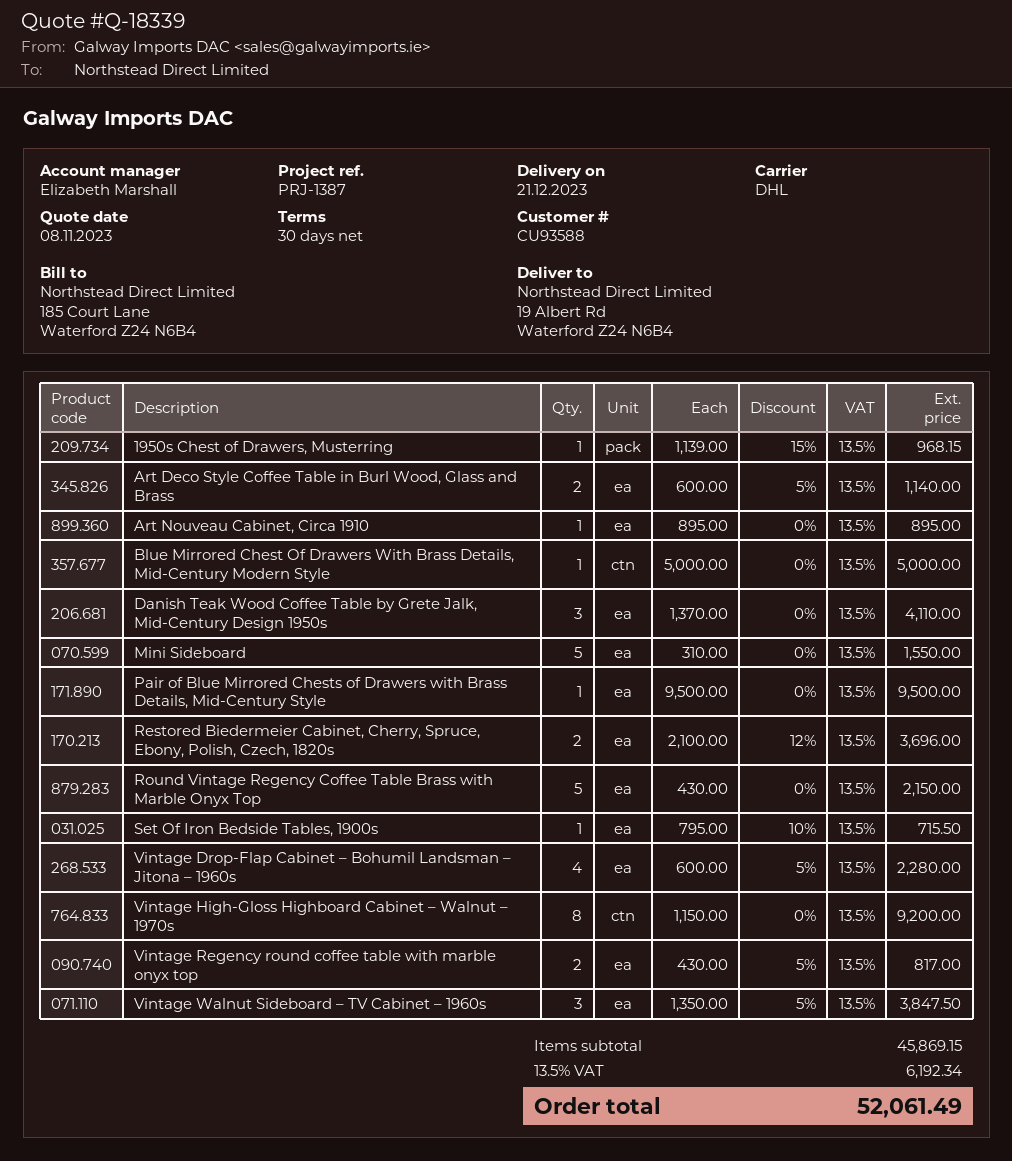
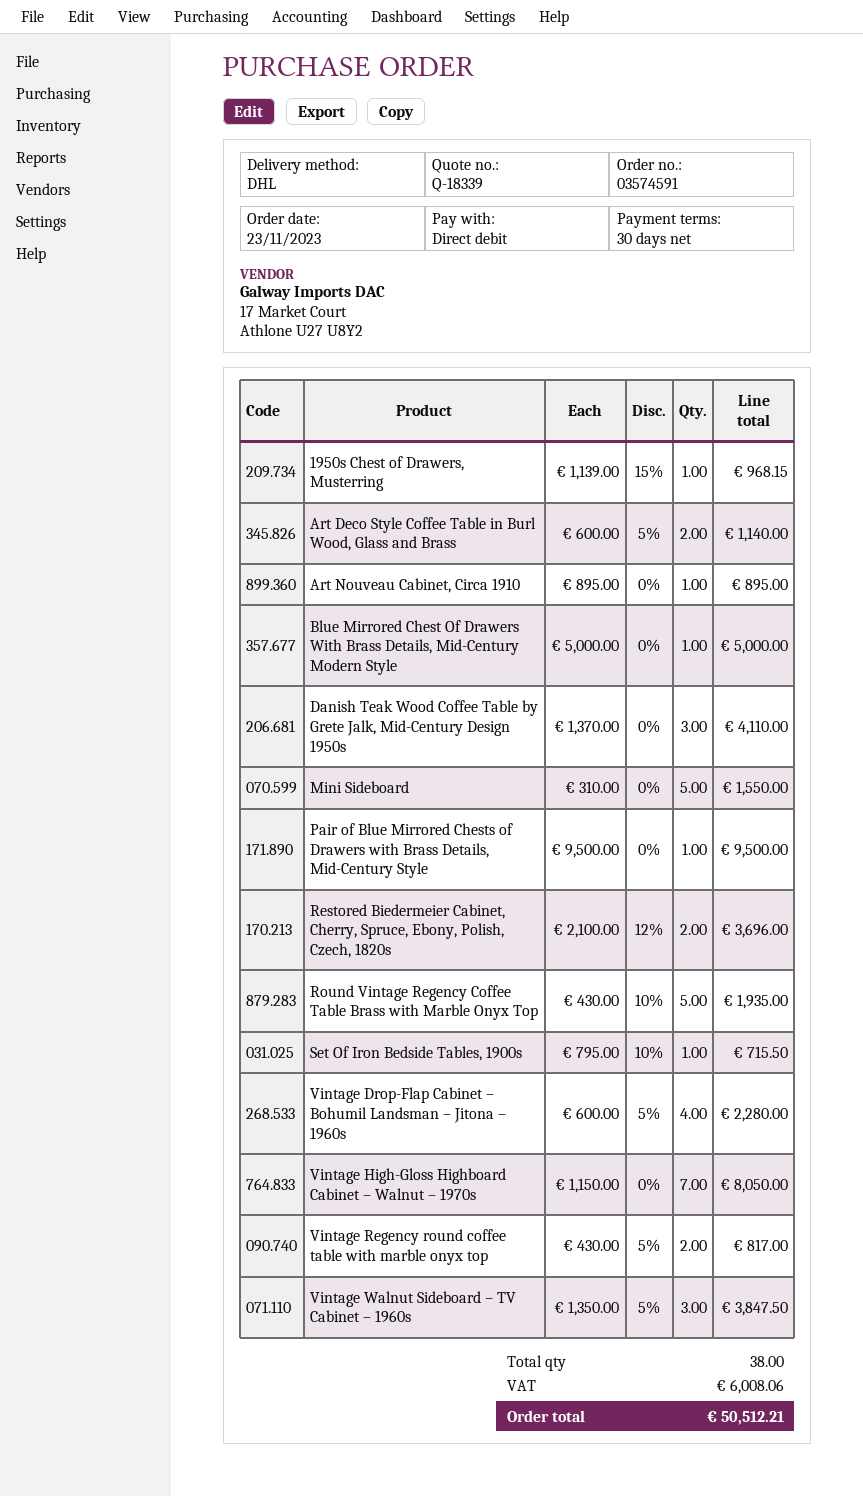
Round Vintage Regency Coffee Table Brass with Marble Onyx Top: 5 x 430.00 = 2150.00 -> 5 x 430.00 - 10% = 1935.00
Vintage High-Gloss Highboard Cabinet – Walnut – 1970s: 8 x 1150.00 = 9200.00 -> 7 x 1150.00 = 8050.00
tax: 6192.34 -> 6008.06
total: 52061.49 -> 50512.21

